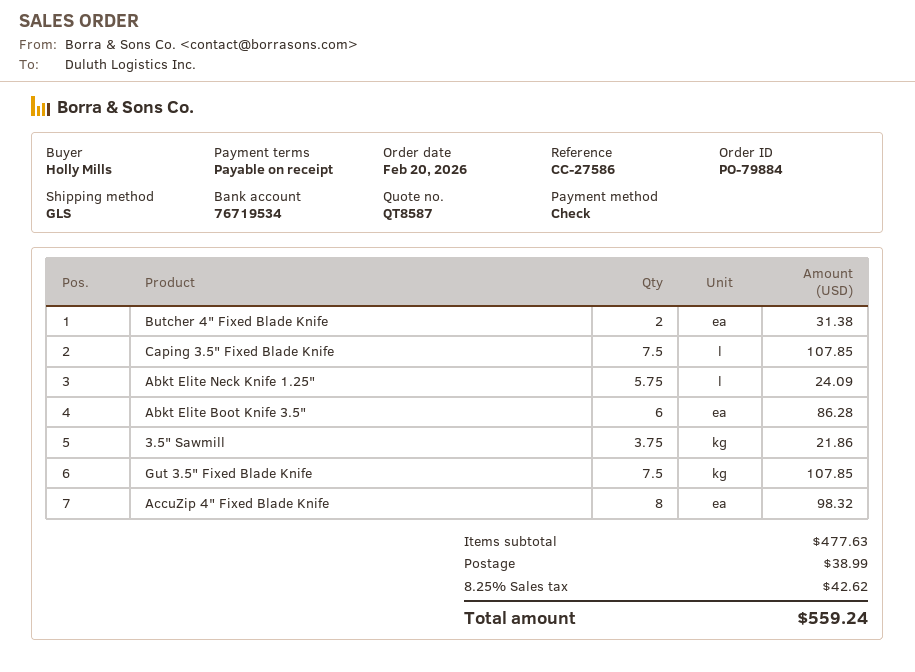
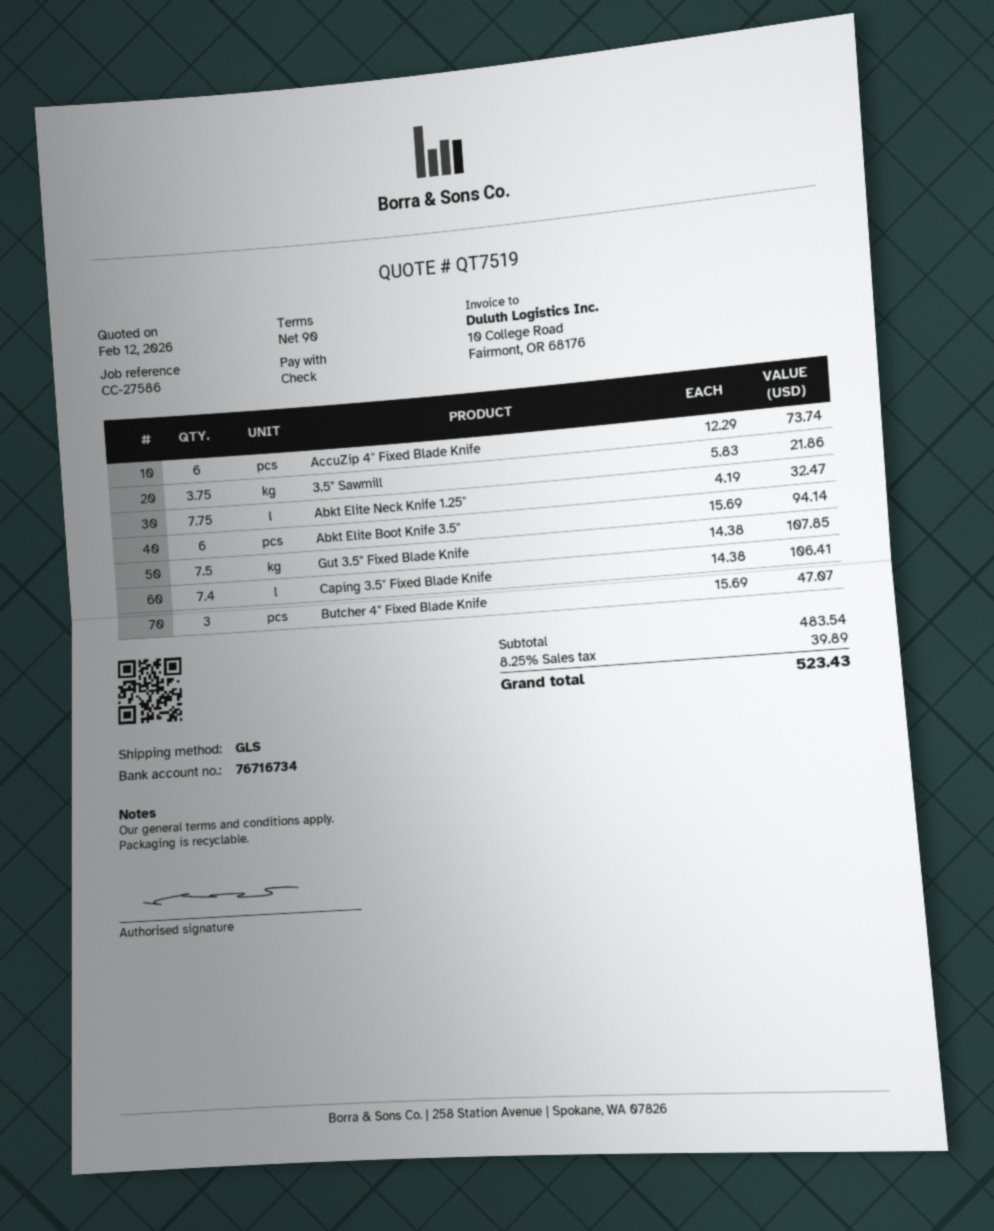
quote number: QT8587 -> QT7519
payment terms: on receipt -> 90 days
bank account: 76719534 -> 76716734
Butcher 4" Fixed Blade Knife: 2 for 31.38 -> 3 for 47.07
Caping 3.5" Fixed Blade Knife: 7.5 for 107.85 -> 7.4 for 106.41
Abkt Elite Neck Knife 1.25": 5.75 for 24.09 -> 7.75 for 32.47
Abkt Elite Boot Knife 3.5": 6 for 86.28 -> 6 for 94.14
AccuZip 4" Fixed Blade Knife: 8 for 98.32 -> 6 for 73.74
subtotal: 477.63 -> 483.54
shipping: 38.99 -> none
tax: 8.25% = 42.62 -> 8.25% = 39.89
total: 559.24 -> 523.43

